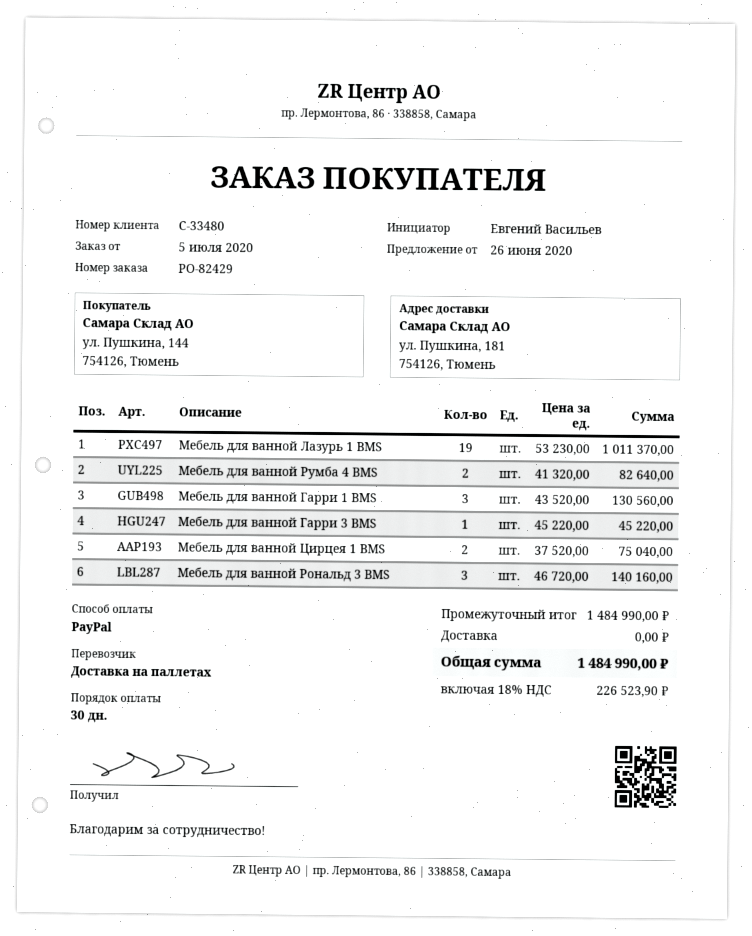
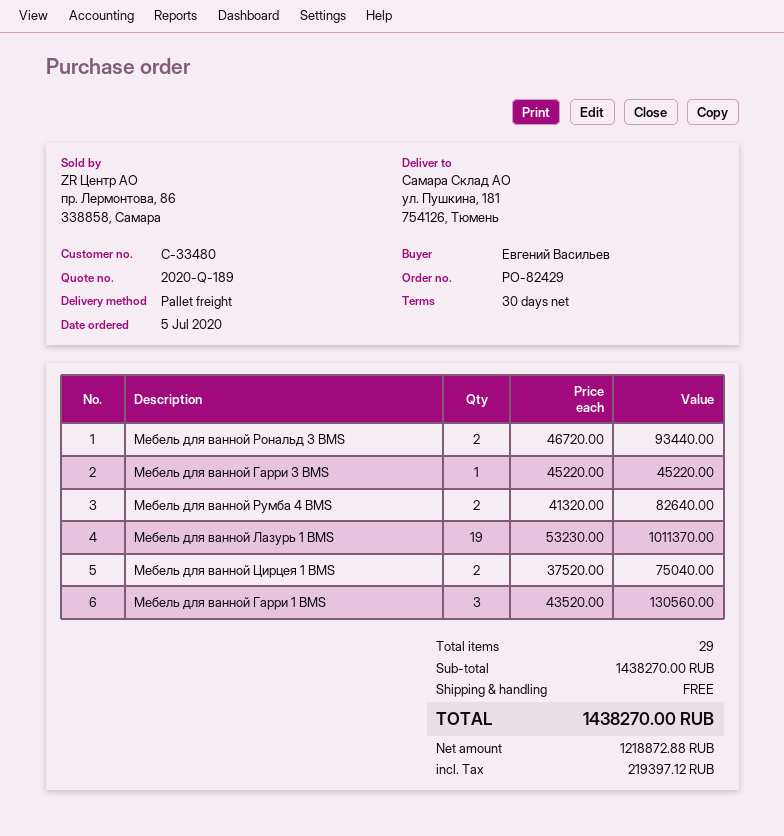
Мебель для ванной Рональд 3 BMS: 3 x 46720.00 = 140160.00 -> 2 x 46720.00 = 93440.00
subtotal: 1484990.00 -> 1438270.00
tax: 226523.90 -> 219397.12
total: 1484990.00 -> 1438270.00

